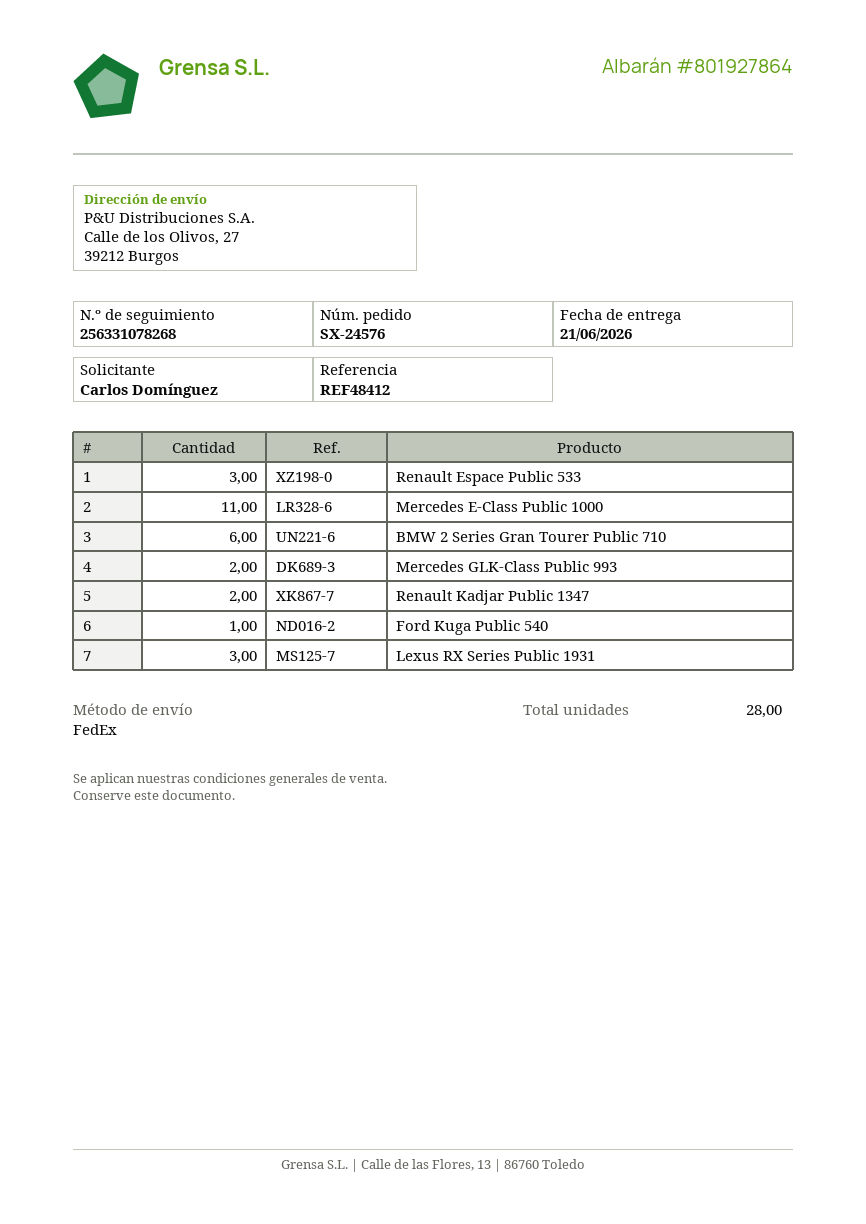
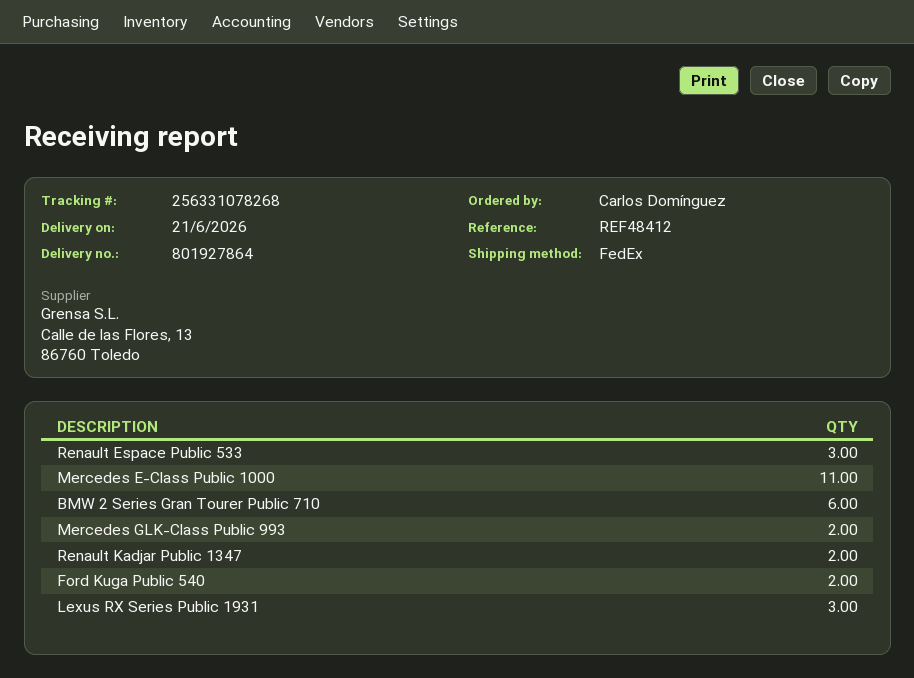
Ford Kuga Public 540: 1 -> 2

